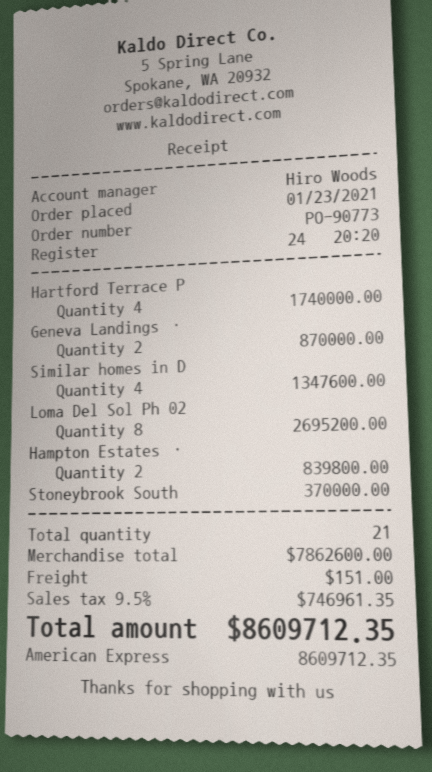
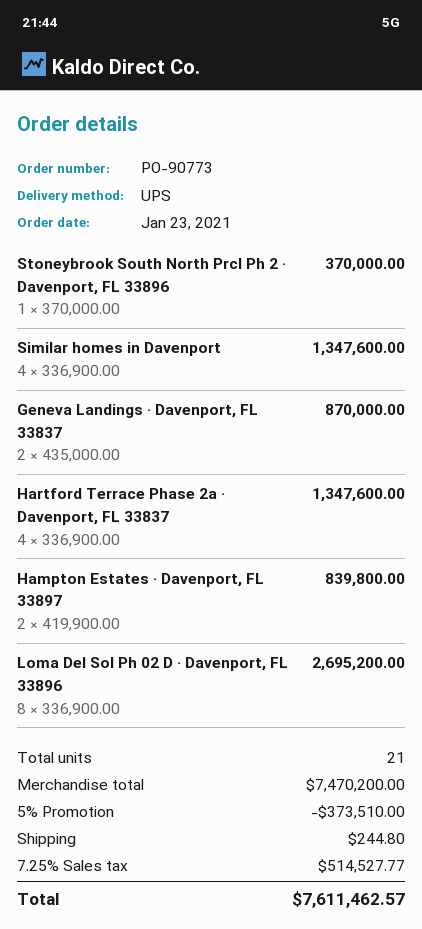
Hartford Terrace P: 4 for 1740000.00 -> 4 for 1347600.00
subtotal: 7862600.00 -> 7470200.00
discount: none -> 5% = 373510.00
shipping: 151.00 -> 244.80
tax: 9.5% = 746961.35 -> 7.25% = 514527.77
total: 8609712.35 -> 7611462.57

